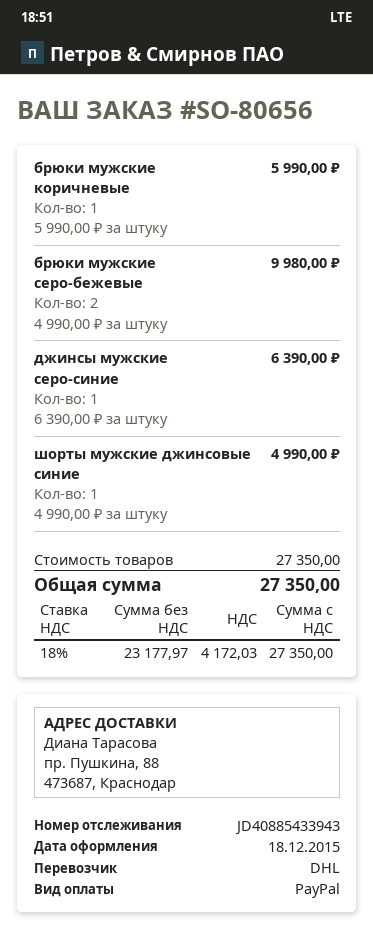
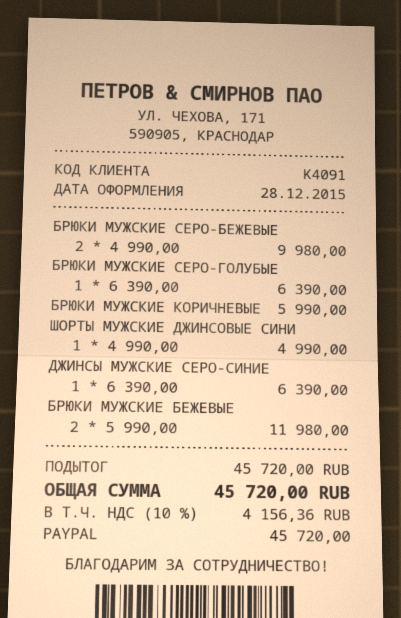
order date: 2015-12-18 -> 2015-12-28
БРЮКИ МУЖСКИЕ СЕРО-ГОЛУБЫЕ: none -> 1 x 6390.00 = 6390.00
БРЮКИ МУЖСКИЕ БЕЖЕВЫЕ: none -> 2 x 5990.00 = 11980.00
subtotal: 27350.00 -> 45720.00
tax: 18% = 4172.03 -> 10% = 4156.36
total: 27350.00 -> 45720.00

